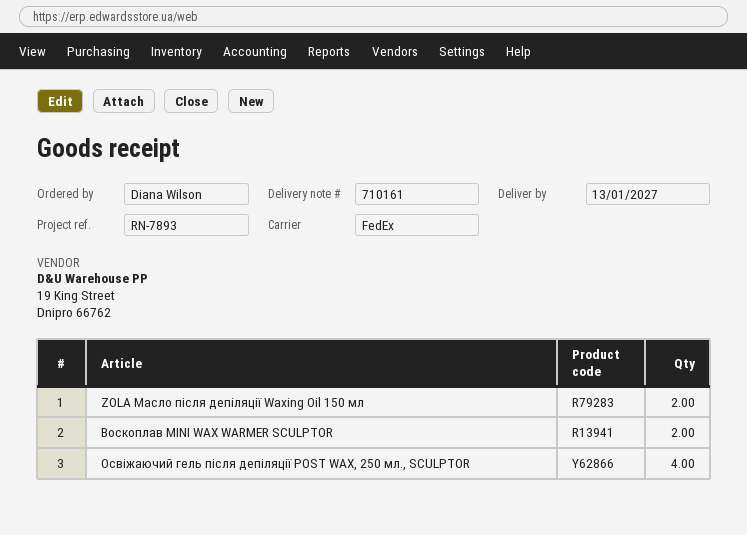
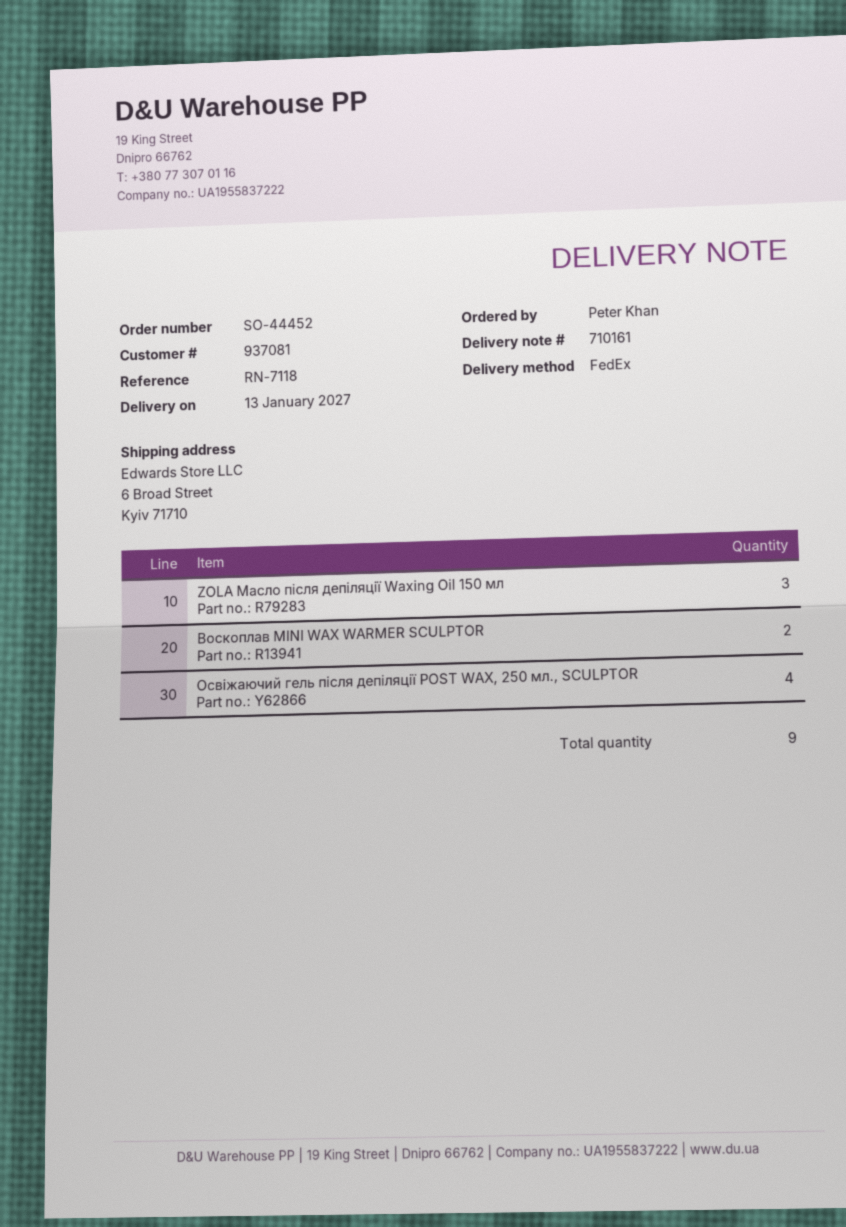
reference: RN-7893 -> RN-7118
ordered by: Diana Wilson -> Peter Khan
ZOLA Масло після депіляції Waxing Oil 150 мл: 2 -> 3

